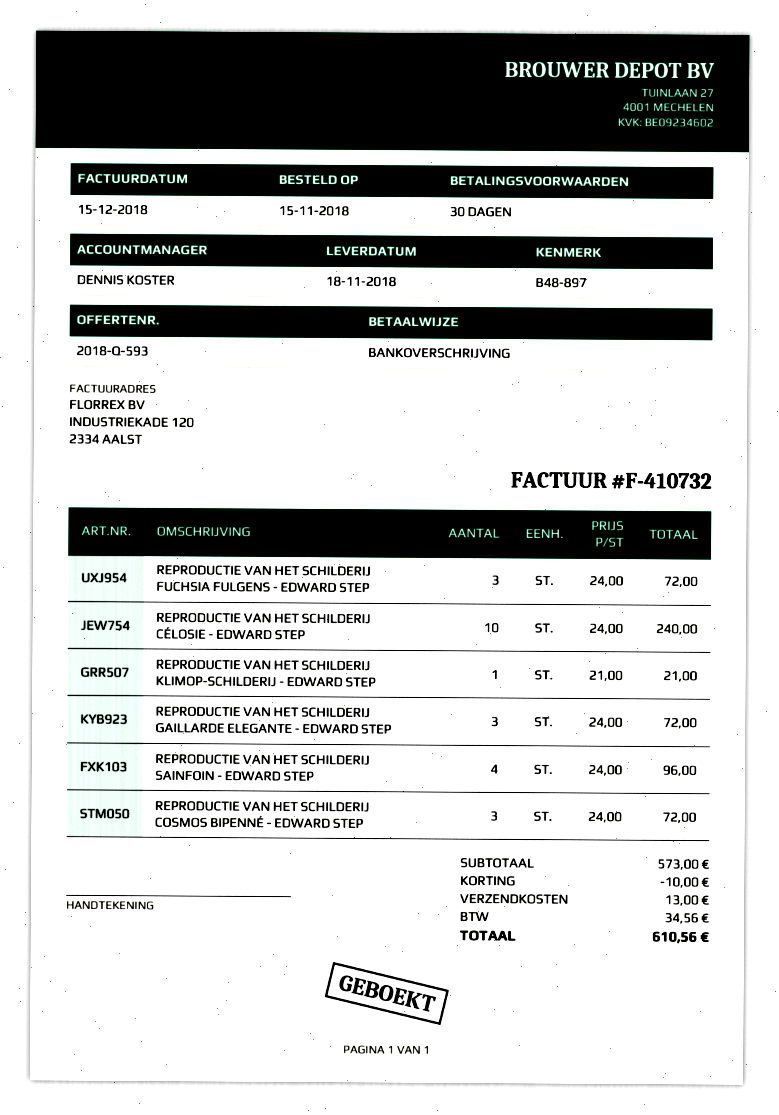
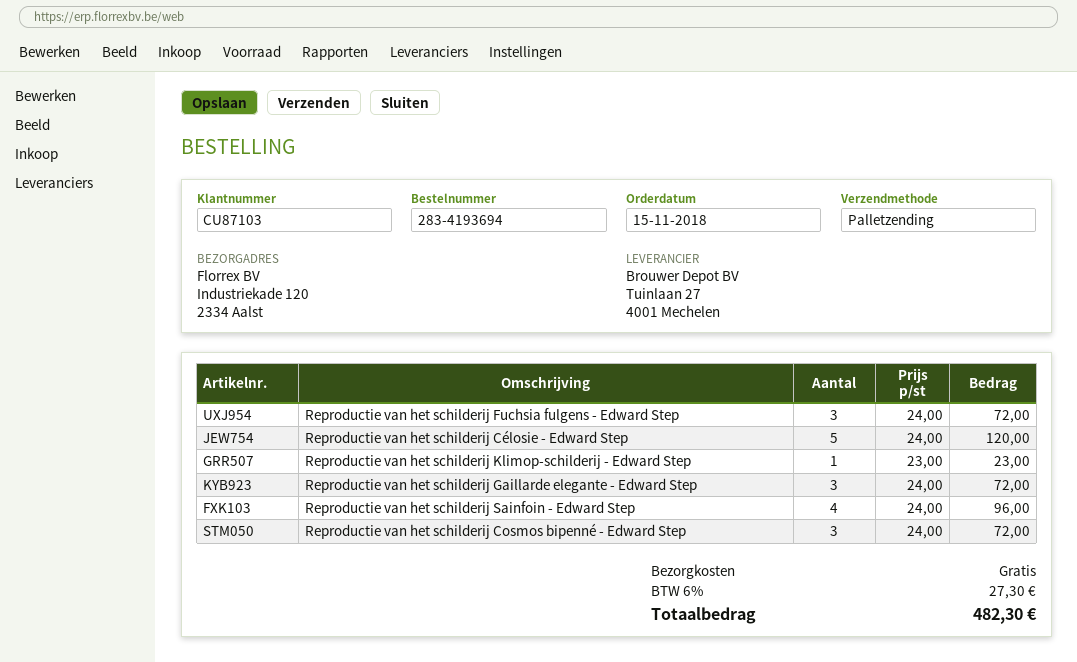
REPRODUCTIE VAN HET SCHILDERIJ CÉLOSIE - EDWARD STEP: 10 x 24.00 = 240.00 -> 5 x 24.00 = 120.00
REPRODUCTIE VAN HET SCHILDERIJ KLIMOP-SCHILDERIJ - EDWARD STEP: 1 x 21.00 = 21.00 -> 1 x 23.00 = 23.00
discount: 10.00 -> none
shipping: 13.00 -> 0.00
tax: 34.56 -> 27.30
total: 610.56 -> 482.30

